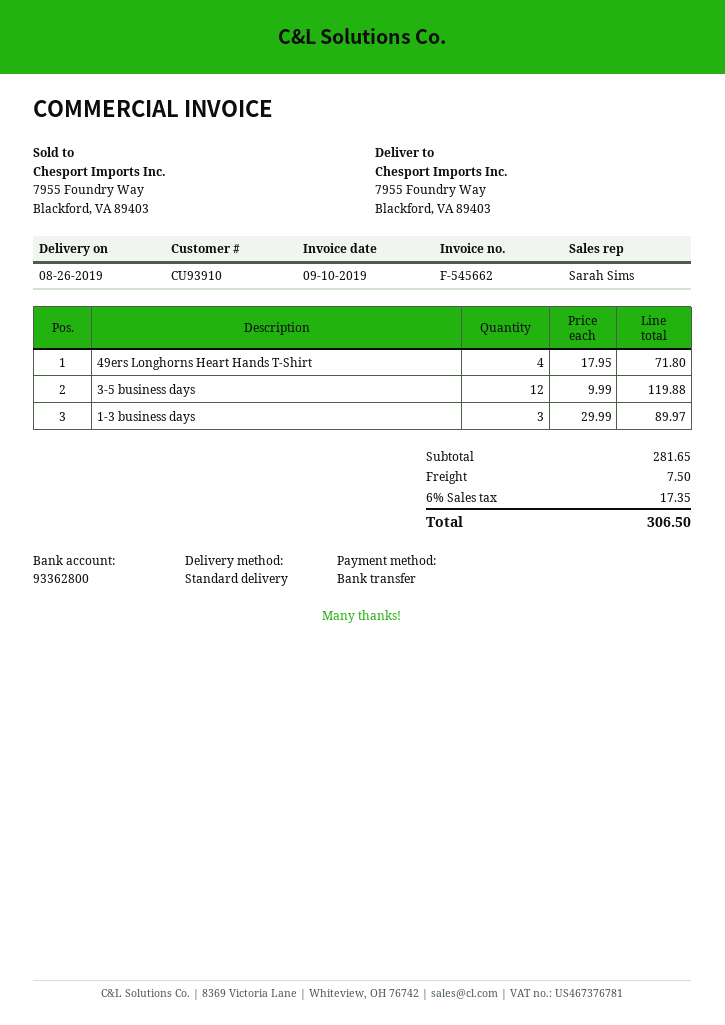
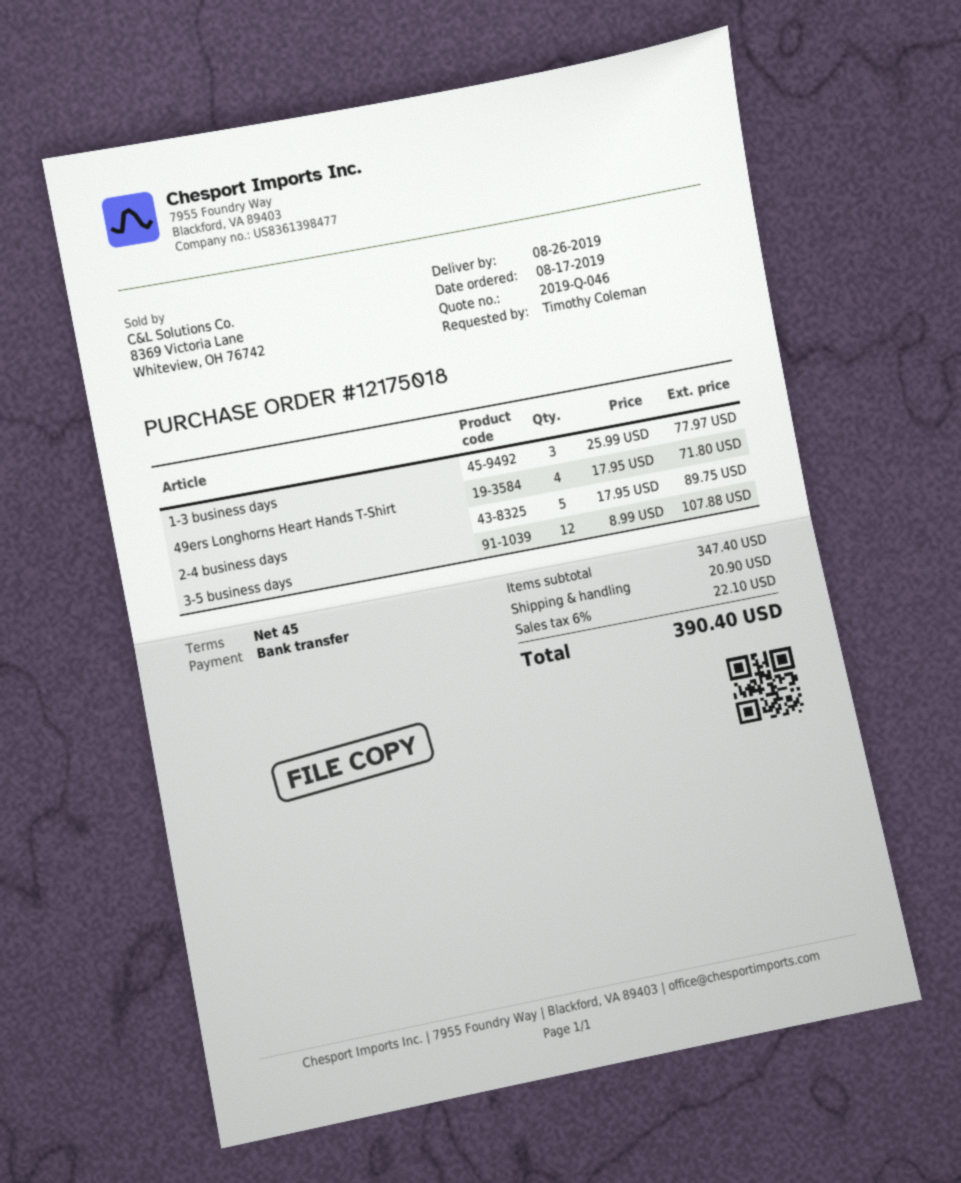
3-5 business days: 12 x 9.99 = 119.88 -> 12 x 8.99 = 107.88
1-3 business days: 3 x 29.99 = 89.97 -> 3 x 25.99 = 77.97
2-4 business days: none -> 5 x 17.95 = 89.75
subtotal: 281.65 -> 347.40
shipping: 7.50 -> 20.90
tax: 6% = 17.35 -> 6% = 22.10
total: 306.50 -> 390.40

